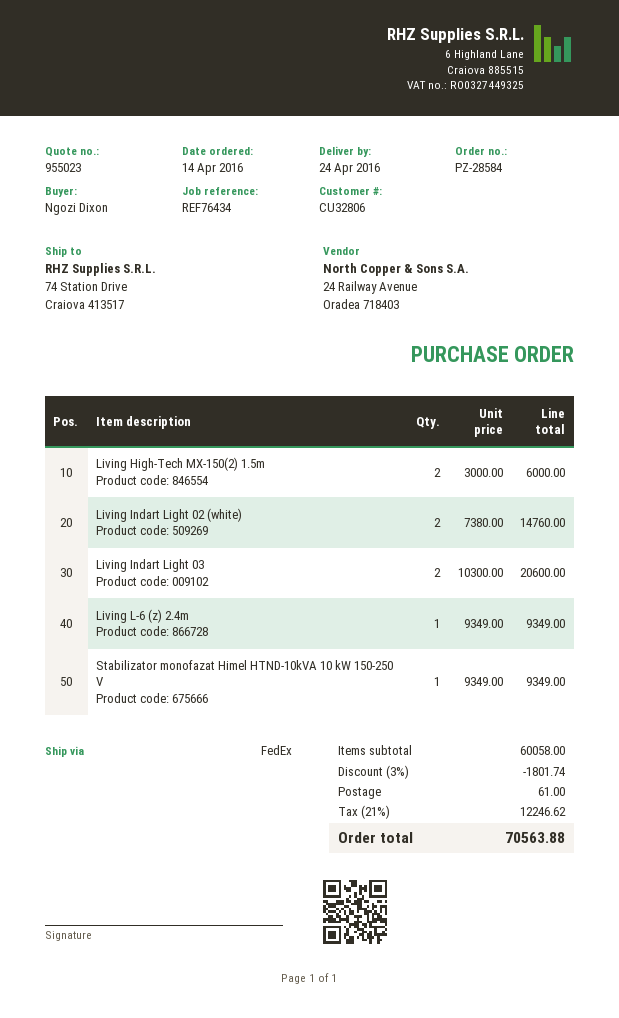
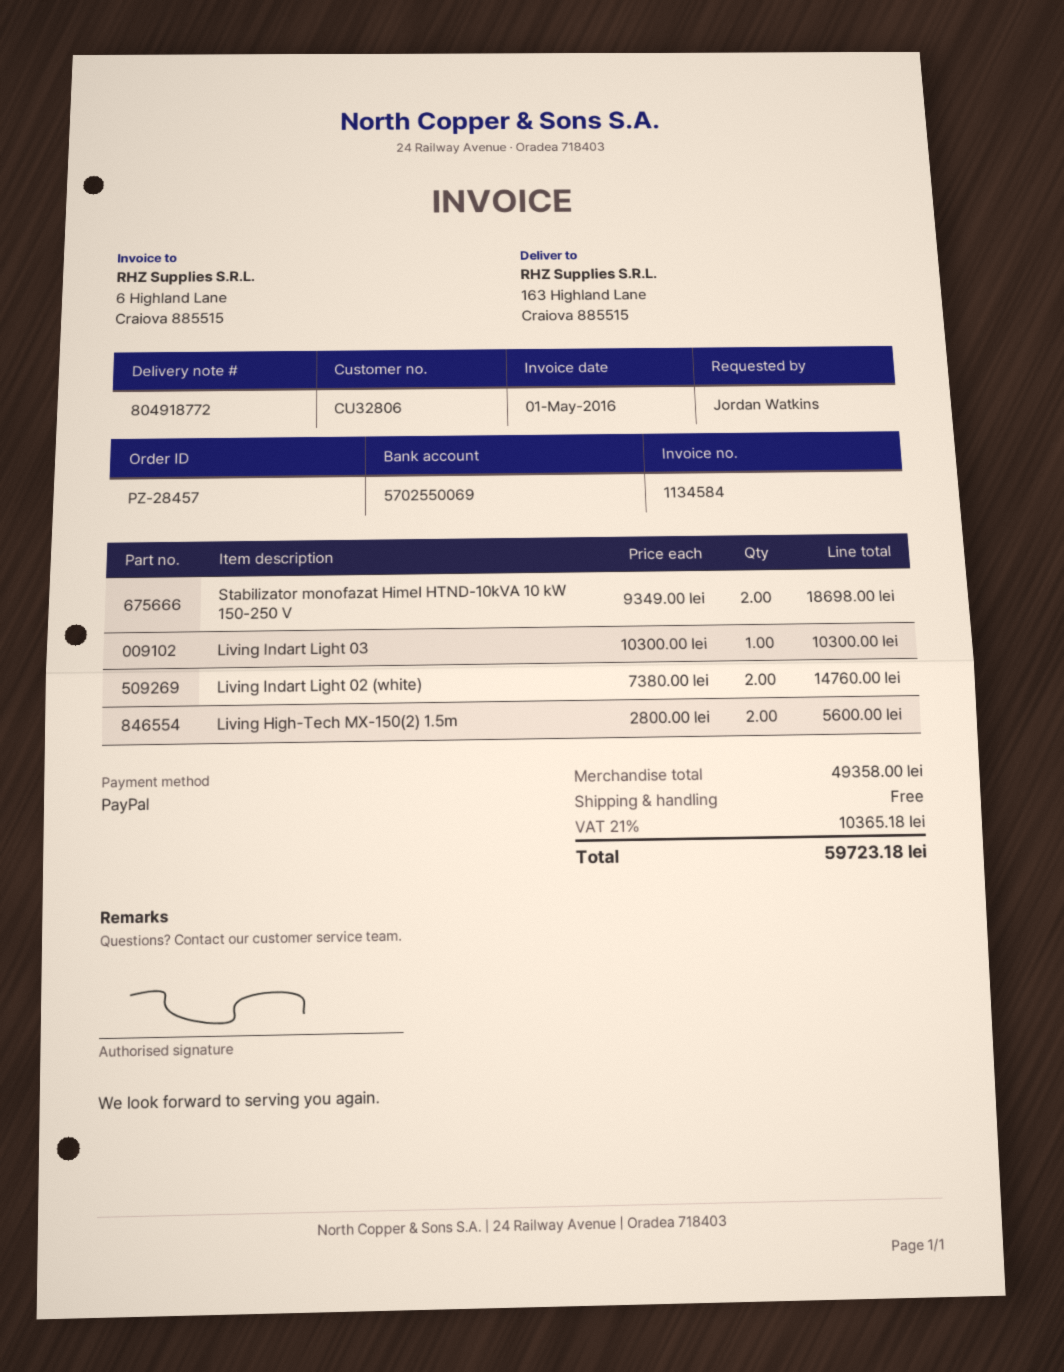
order number: PZ-28584 -> PZ-28457
ordered by: Ngozi Dixon -> Jordan Watkins
ship to: 74 Station Drive, Craiova 413517 -> 163 Highland Lane, Craiova 885515
Living High-Tech МХ-150(2) 1.5m: 2 x 3000.00 = 6000.00 -> 2 x 2800.00 = 5600.00
Living Indart Light 03: 2 x 10300.00 = 20600.00 -> 1 x 10300.00 = 10300.00
Living L-6 (z) 2.4m: 1 x 9349.00 = 9349.00 -> none
Stabilizator monofazat Himel HTND-10kVA 10 kW 150-250 V: 1 x 9349.00 = 9349.00 -> 2 x 9349.00 = 18698.00
subtotal: 60058.00 -> 49358.00
discount: 3% = 1801.74 -> none
shipping: 61.00 -> 0.00
tax: 21% = 12246.62 -> 21% = 10365.18
total: 70563.88 -> 59723.18

